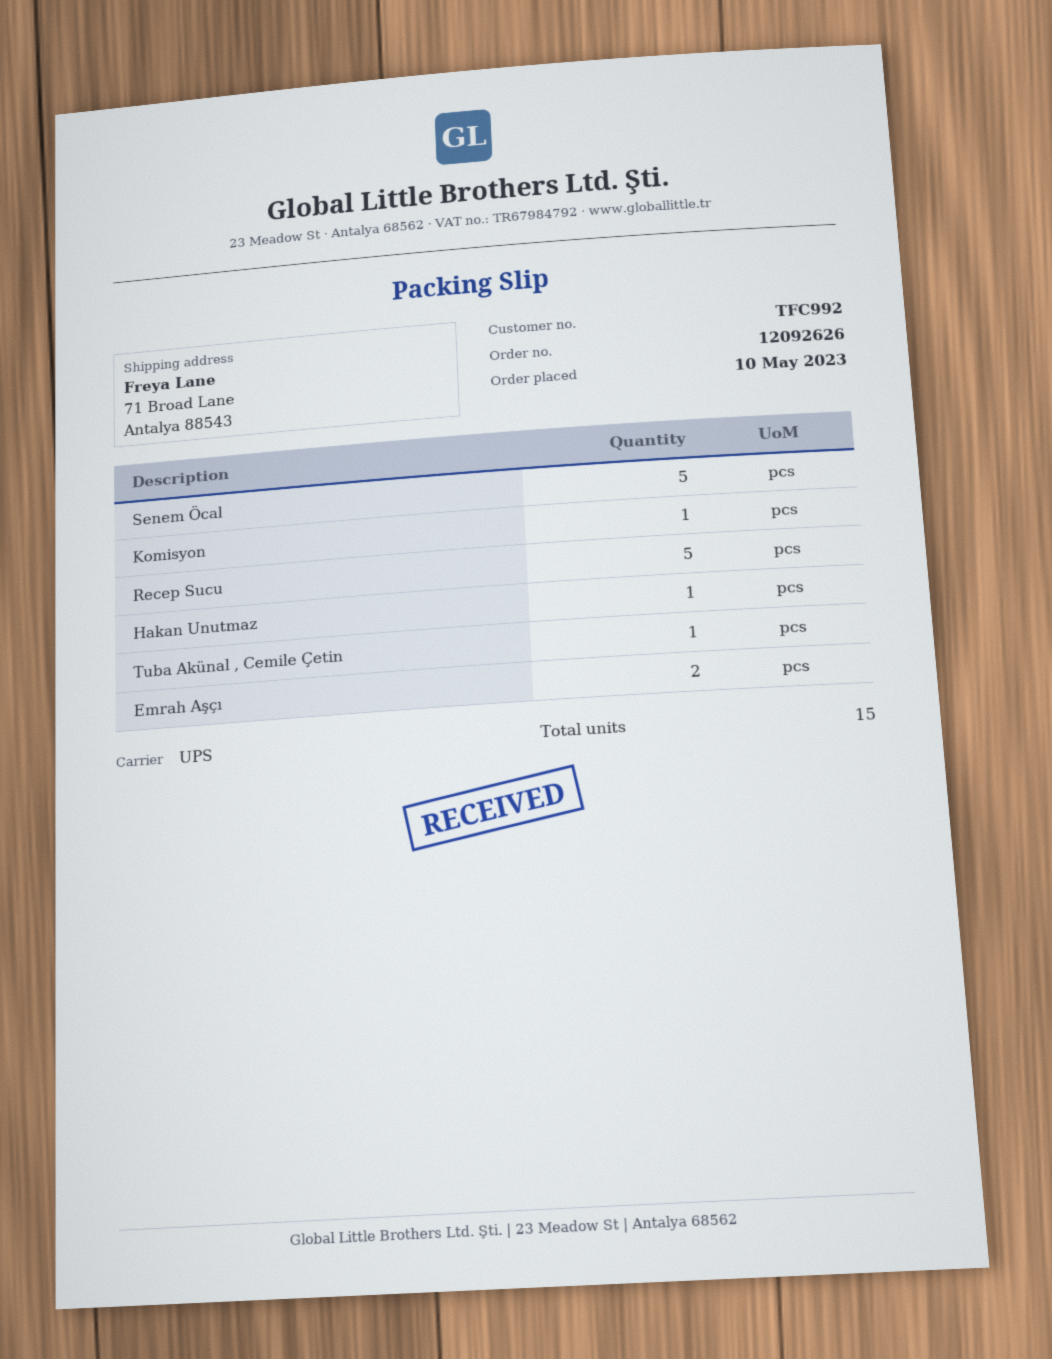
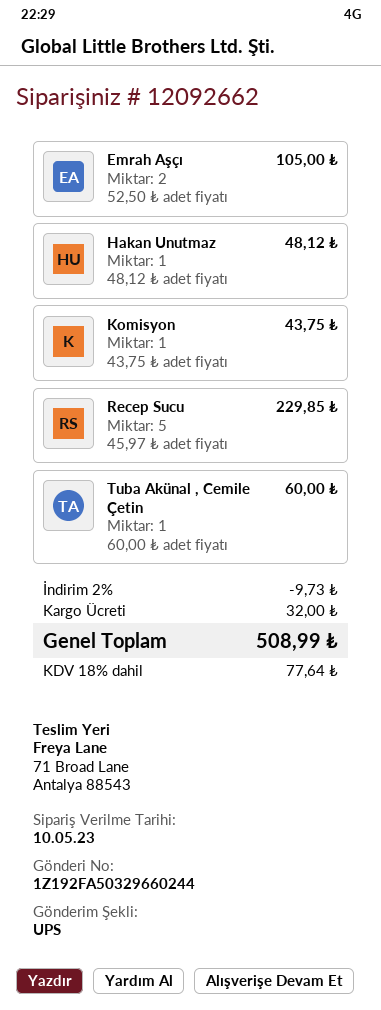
order number: 12092626 -> 12092662
Senem Öcal: 5 -> none

